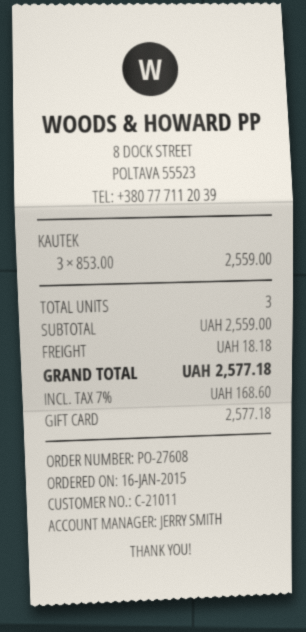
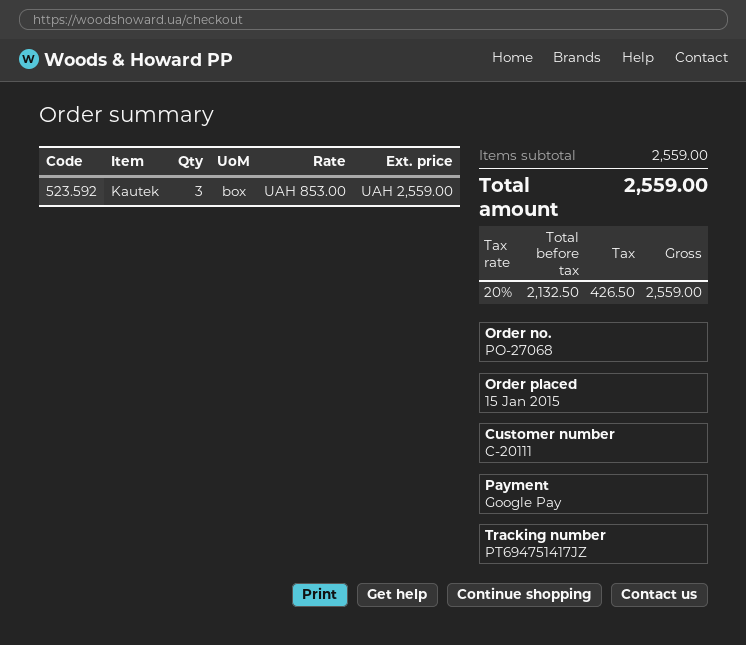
order number: PO-27608 -> PO-27068
order date: 2015-01-16 -> 2015-01-15
customer number: C-21011 -> C-20111
payment method: gift card -> Google Pay
shipping: 18.18 -> none
tax: 7% = 168.60 -> 20% = 426.50
total: 2577.18 -> 2559.00

